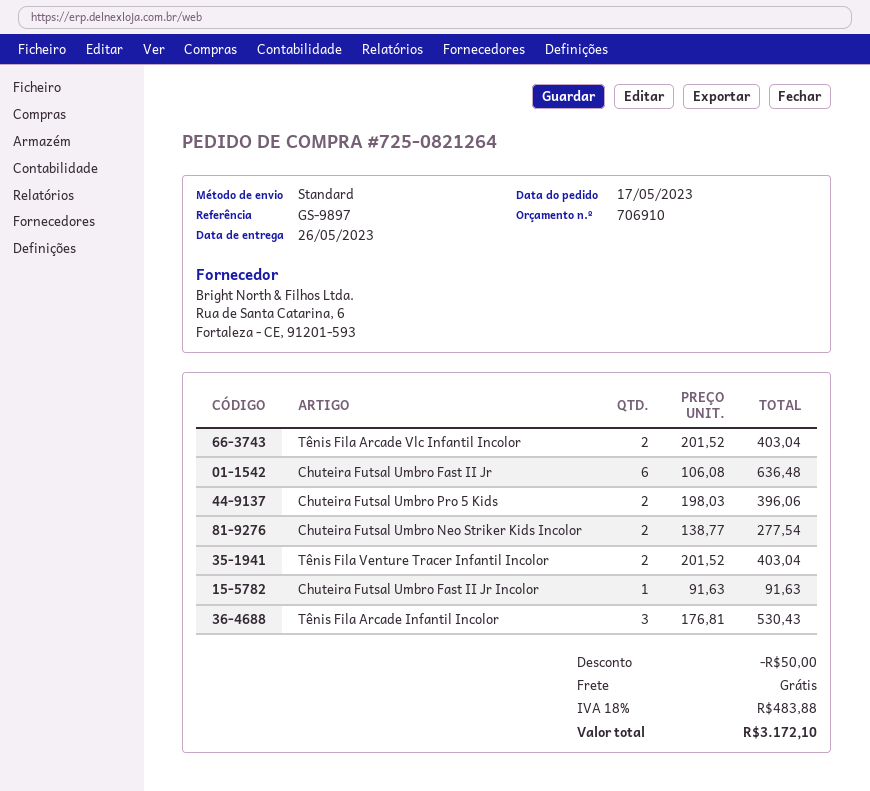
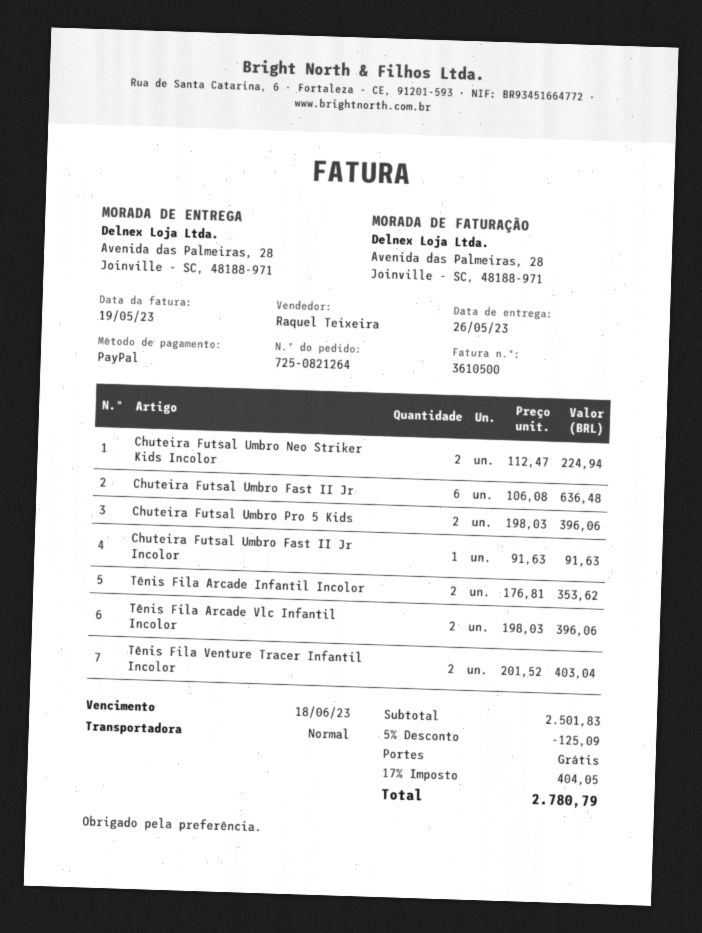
Tênis Fila Arcade Vlc Infantil Incolor: 2 x 201.52 = 403.04 -> 2 x 198.03 = 396.06
Chuteira Futsal Umbro Neo Striker Kids Incolor: 2 x 138.77 = 277.54 -> 2 x 112.47 = 224.94
Tênis Fila Arcade Infantil Incolor: 3 x 176.81 = 530.43 -> 2 x 176.81 = 353.62
discount: 50.00 -> 125.09
tax: 18% = 483.88 -> 17% = 404.05
total: 3172.10 -> 2780.79

